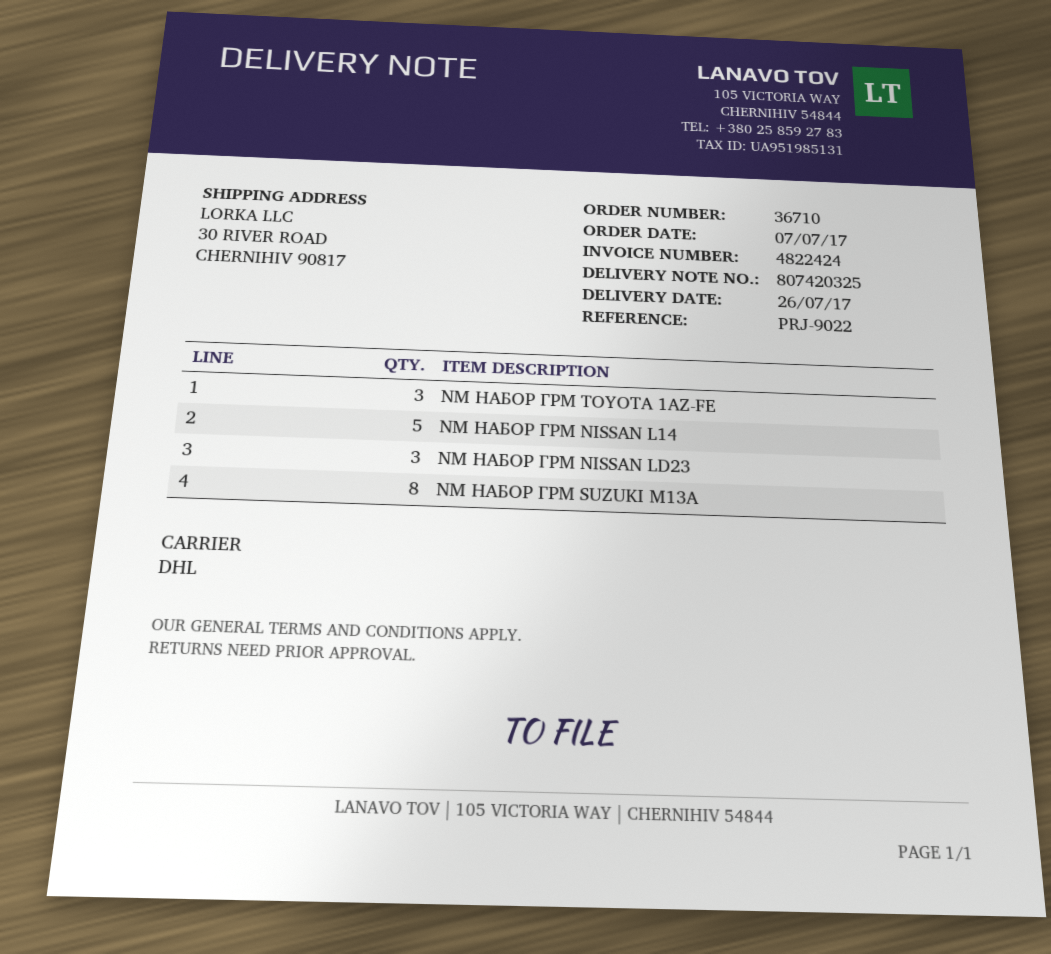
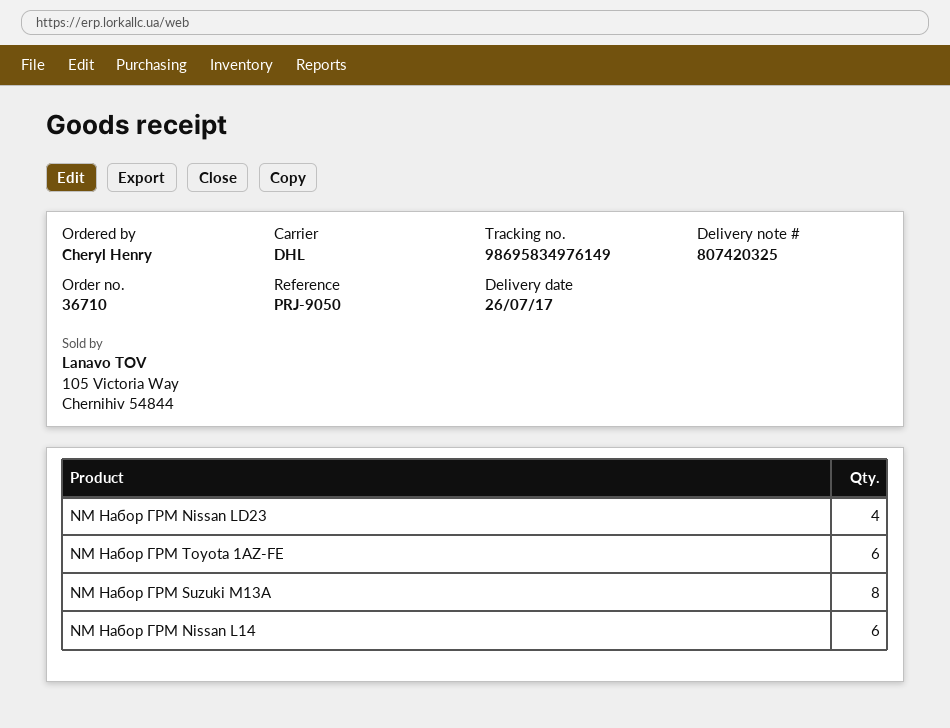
reference: PRJ-9022 -> PRJ-9050
NM НАБОР ГРМ TOYOTA 1AZ-FE: 3 -> 6
NM НАБОР ГРМ NISSAN L14: 5 -> 6
NM НАБОР ГРМ NISSAN LD23: 3 -> 4

